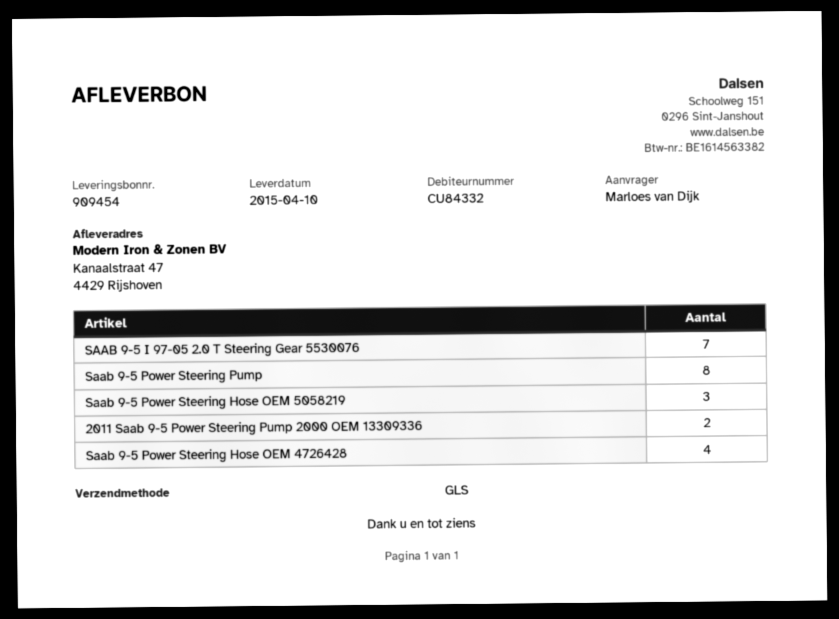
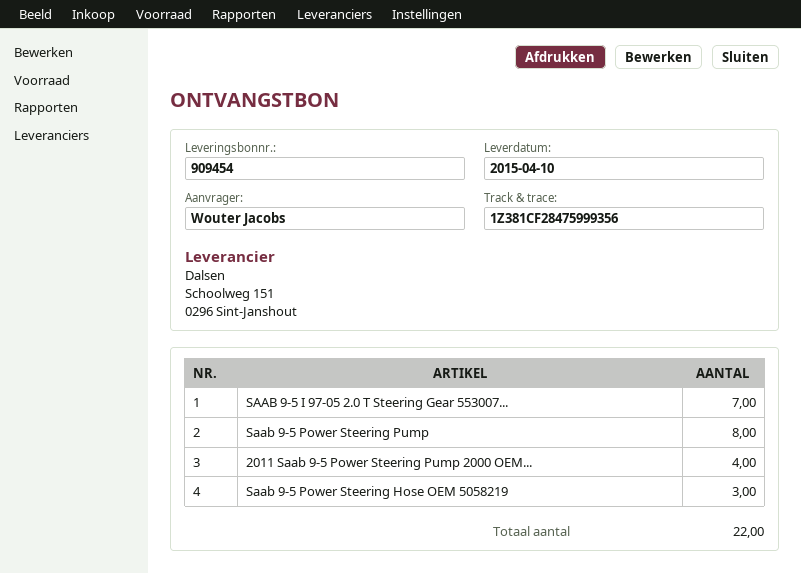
ordered by: Marloes van Dijk -> Wouter Jacobs
2011 Saab 9-5 Power Steering Pump 2000 OEM 13309336: 2 -> 4
Saab 9-5 Power Steering Hose OEM 4726428: 4 -> none

